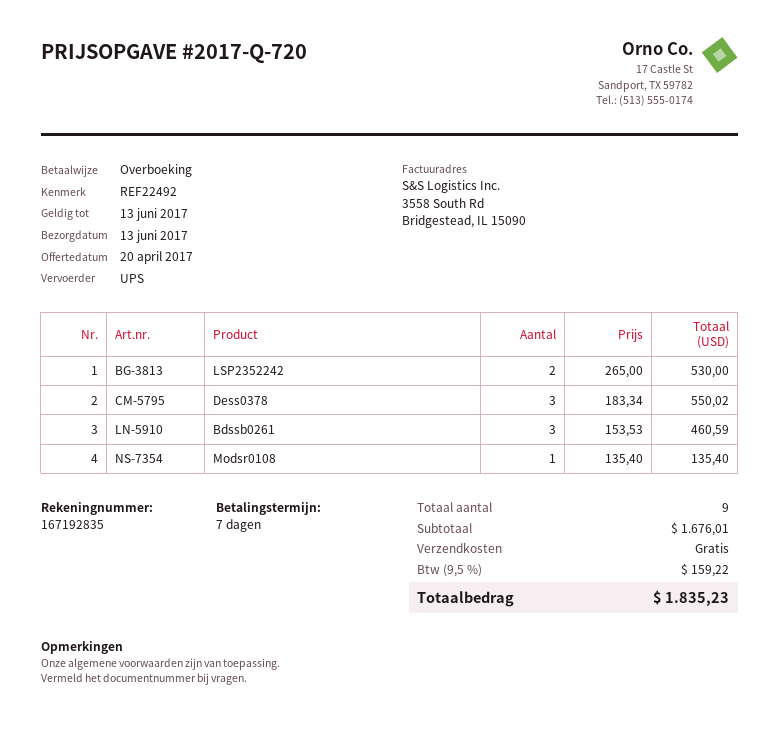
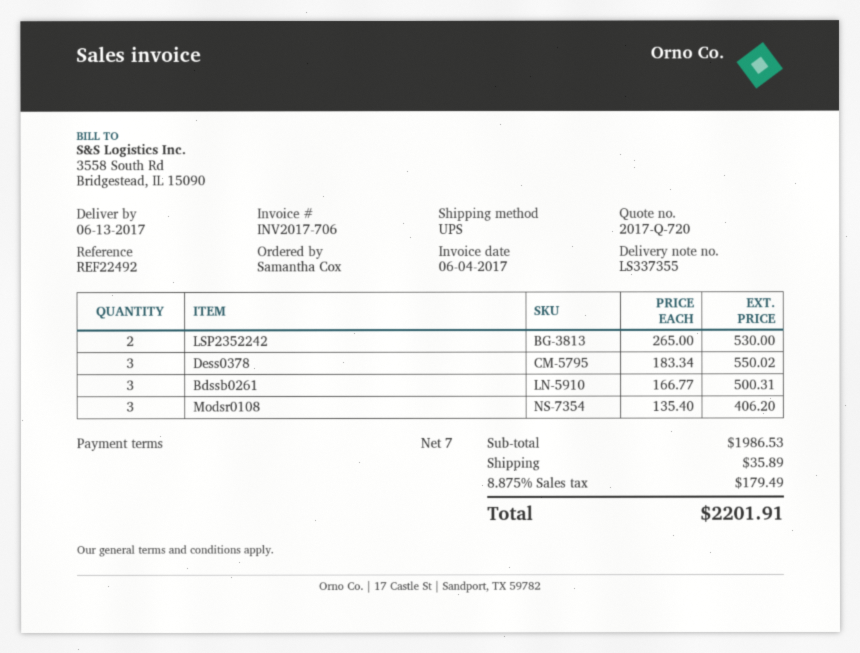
Bdssb0261: 3 x 153.53 = 460.59 -> 3 x 166.77 = 500.31
Modsr0108: 1 x 135.40 = 135.40 -> 3 x 135.40 = 406.20
subtotal: 1676.01 -> 1986.53
shipping: 0.00 -> 35.89
tax: 9.5% = 159.22 -> 8.875% = 179.49
total: 1835.23 -> 2201.91

